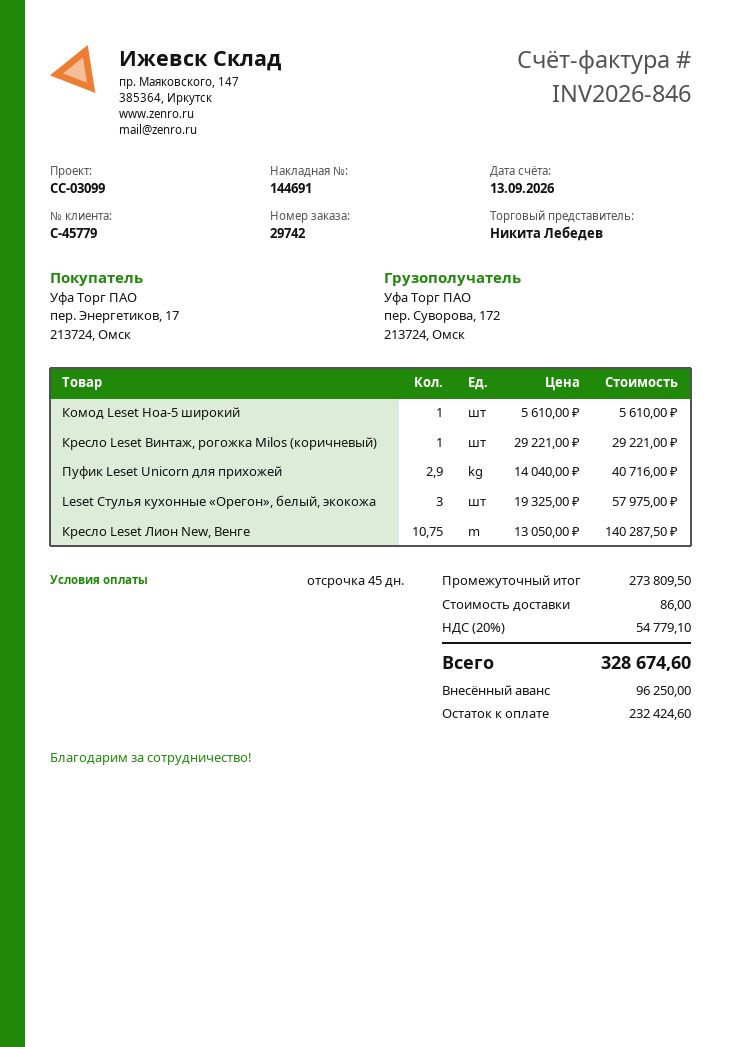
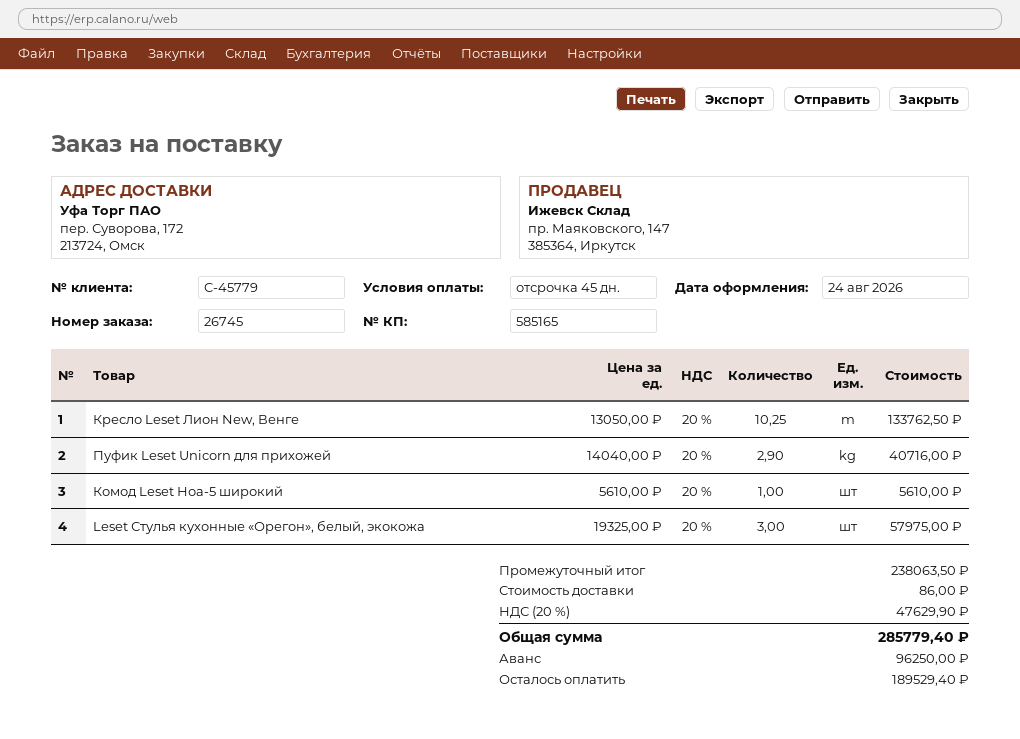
order number: 29742 -> 26745
Кресло Leset Винтаж, рогожка Milos (коричневый): 1 x 29221.00 = 29221.00 -> none
Кресло Leset Лион New, Венге: 10.75 x 13050.00 = 140287.50 -> 10.25 x 13050.00 = 133762.50
subtotal: 273809.50 -> 238063.50
tax: 20% = 54779.10 -> 20% = 47629.90
total: 328674.60 -> 285779.40
balance: 232424.60 -> 189529.40

